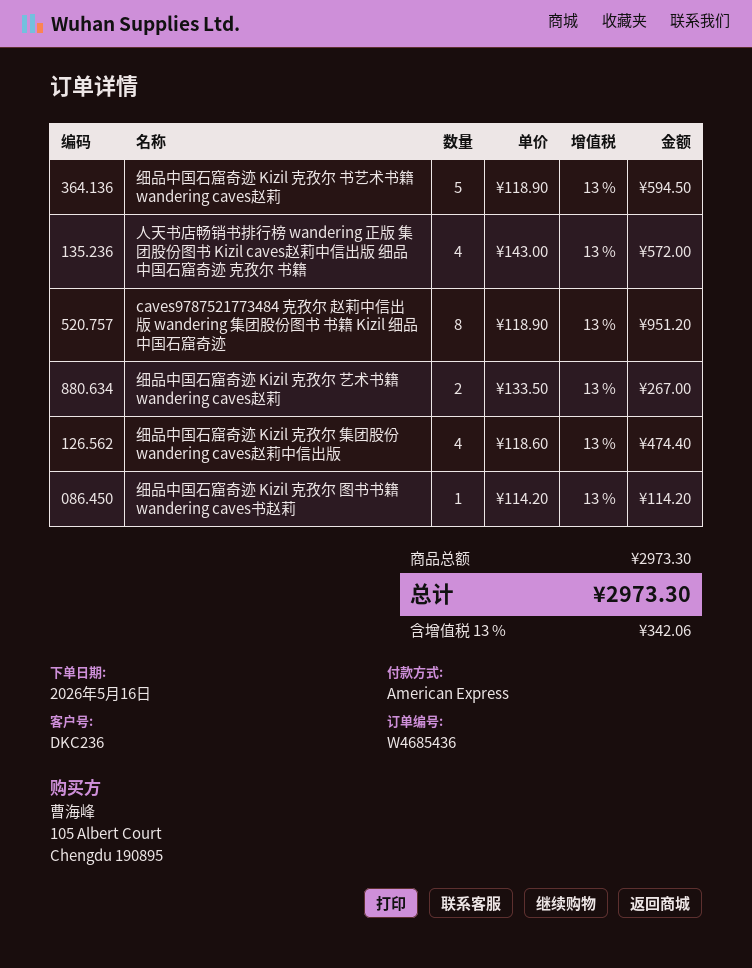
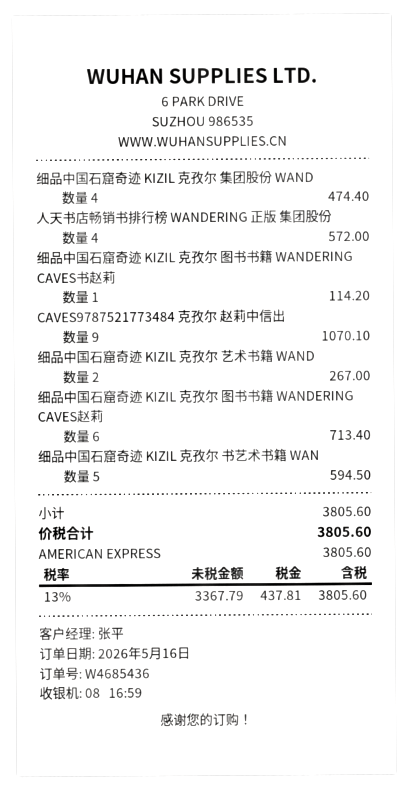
caves9787521773484 克孜尔 赵莉中信出版 wandering 集团股份图书 书籍 Kizil 细品中国石窟奇迹: 8 for 951.20 -> 9 for 1070.10
细品中国石窟奇迹 KIZIL 克孜尔 图书书籍 WANDERING CAVES赵莉: none -> 6 for 713.40
subtotal: 2973.30 -> 3805.60
tax: 13% = 342.06 -> 13% = 437.81
total: 2973.30 -> 3805.60

